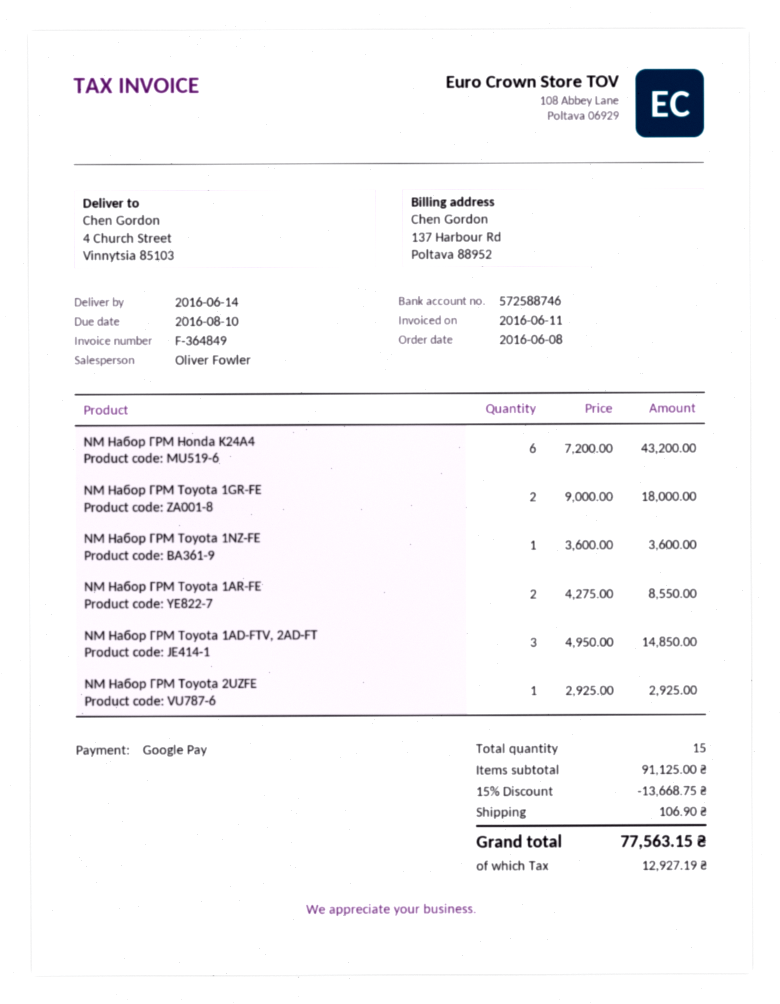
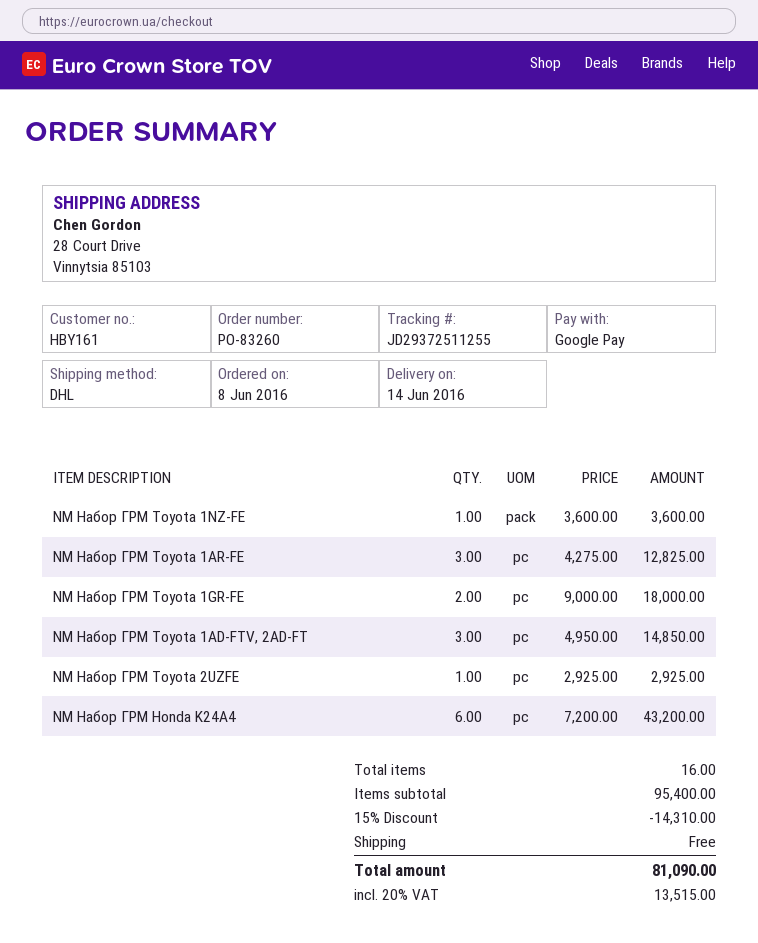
ship to: 4 Church Street, Vinnytsia 85103 -> 28 Court Drive, Vinnytsia 85103
NM Набор ГРМ Toyota 1AR-FE: 2 x 4275.00 = 8550.00 -> 3 x 4275.00 = 12825.00
total quantity: 15 -> 16
subtotal: 91125.00 -> 95400.00
discount: 15% = 13668.75 -> 15% = 14310.00
shipping: 106.90 -> 0.00
tax: 12927.19 -> 13515.00
total: 77563.15 -> 81090.00

